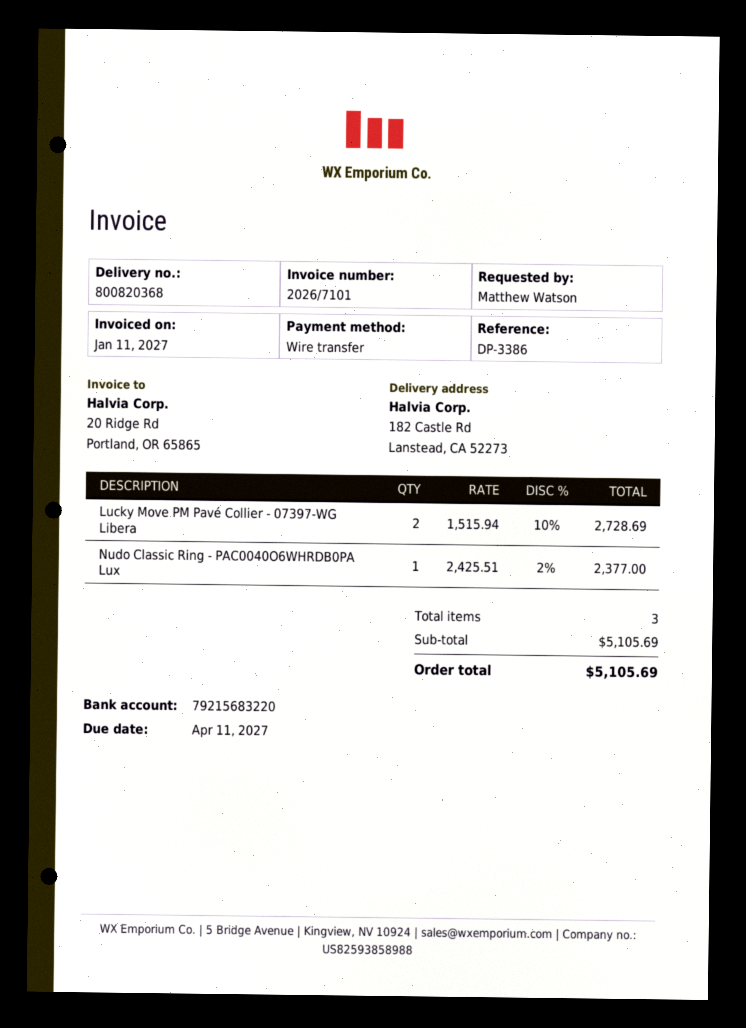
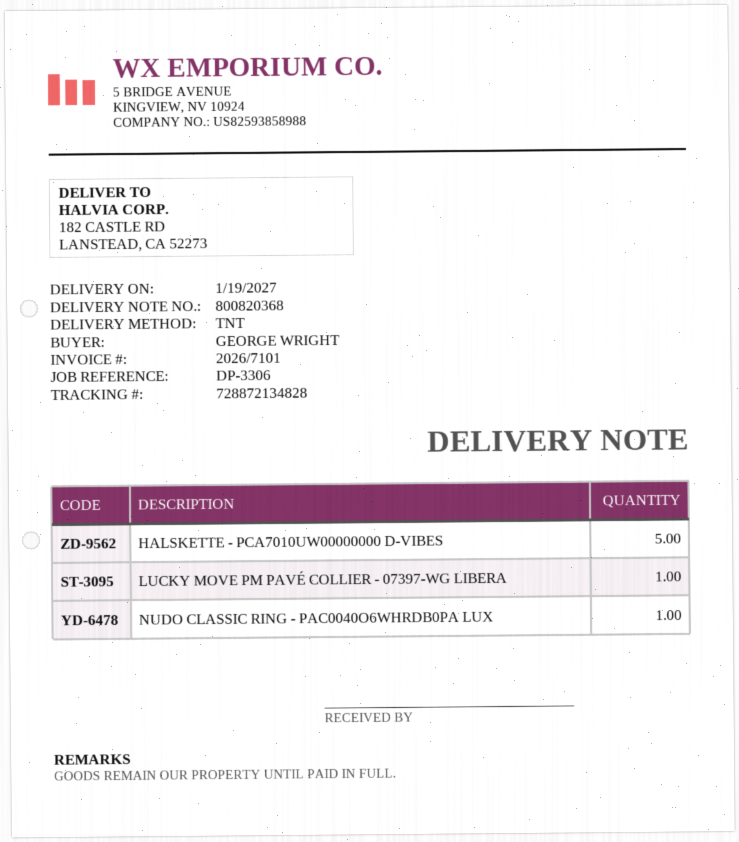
reference: DP-3386 -> DP-3306
ordered by: Matthew Watson -> GEORGE WRIGHT
Lucky Move PM Pavé Collier - 07397-WG Libera: 2 -> 1
HALSKETTE - PCA7010UW00000000 D-VIBES: none -> 5

